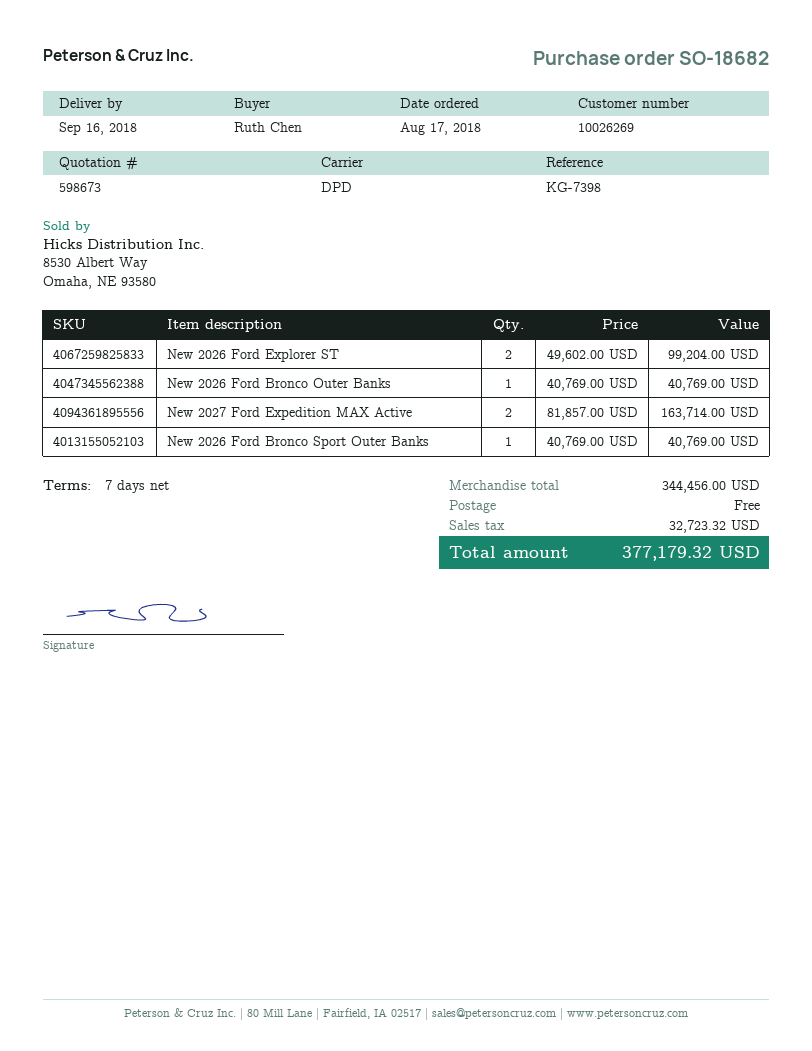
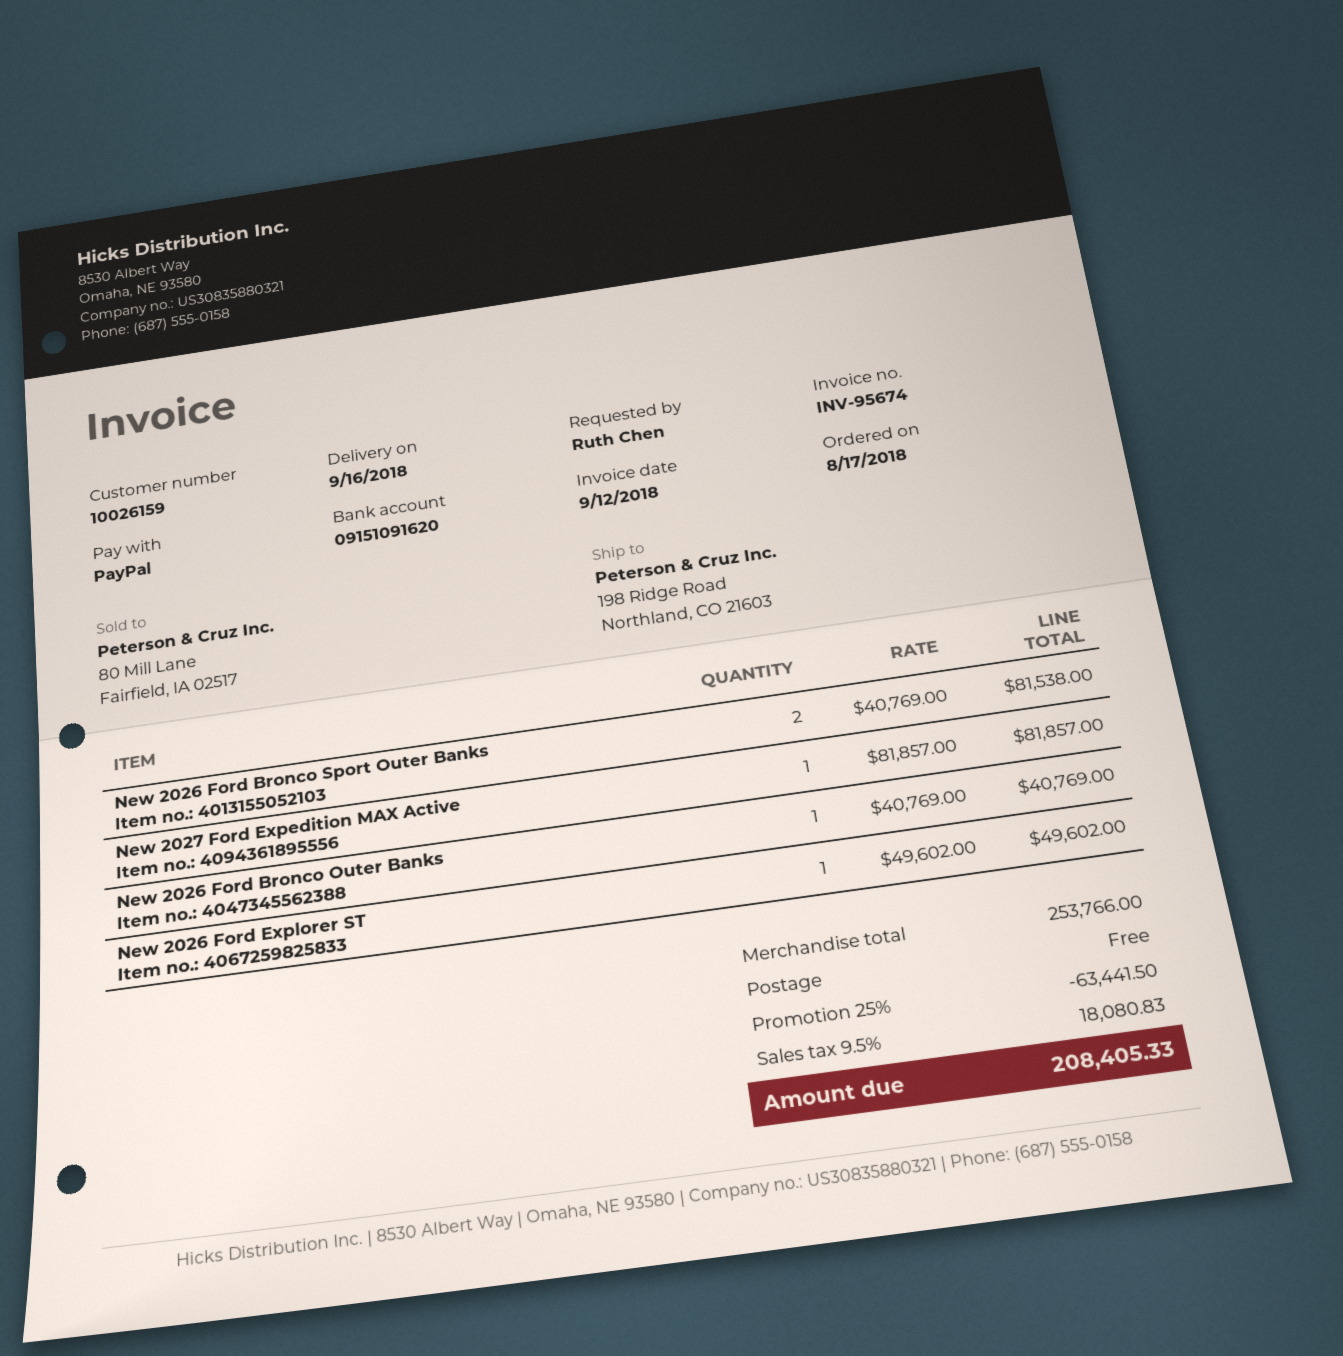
customer number: 10026269 -> 10026159
New 2026 Ford Explorer ST: 2 x 49602.00 = 99204.00 -> 1 x 49602.00 = 49602.00
New 2027 Ford Expedition MAX Active: 2 x 81857.00 = 163714.00 -> 1 x 81857.00 = 81857.00
New 2026 Ford Bronco Sport Outer Banks: 1 x 40769.00 = 40769.00 -> 2 x 40769.00 = 81538.00
subtotal: 344456.00 -> 253766.00
discount: none -> 25% = 63441.50
tax: 32723.32 -> 18080.83
total: 377179.32 -> 208405.33

